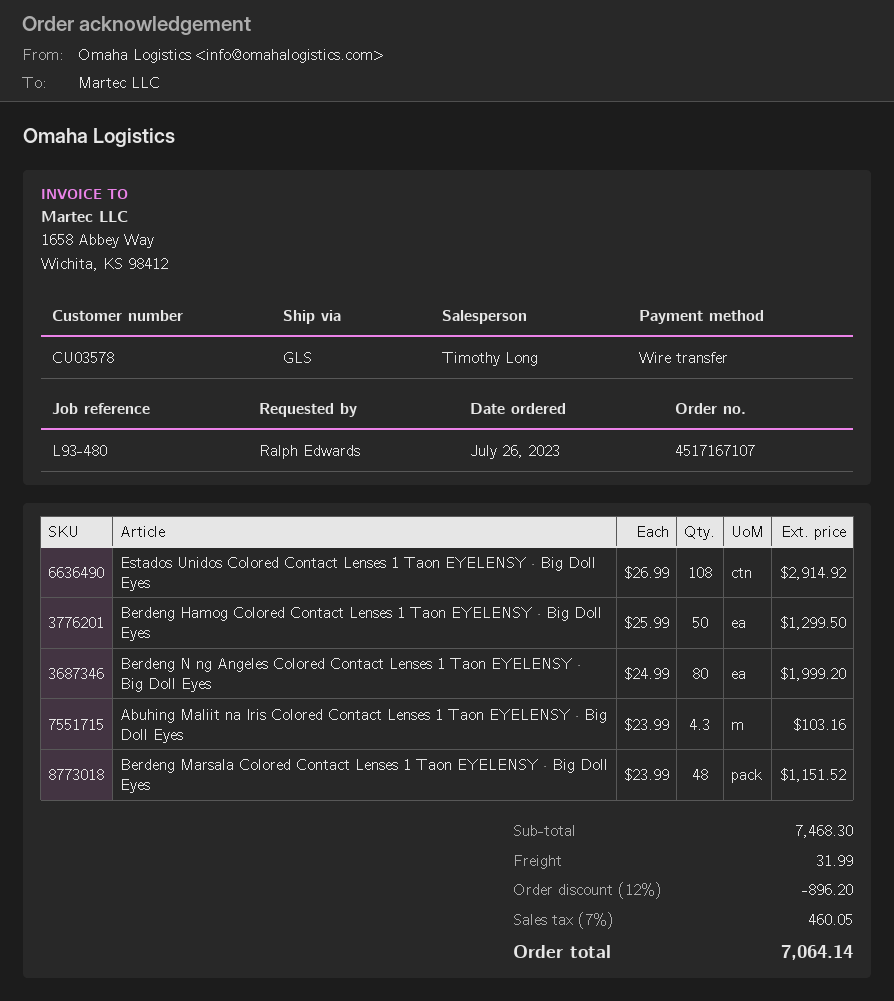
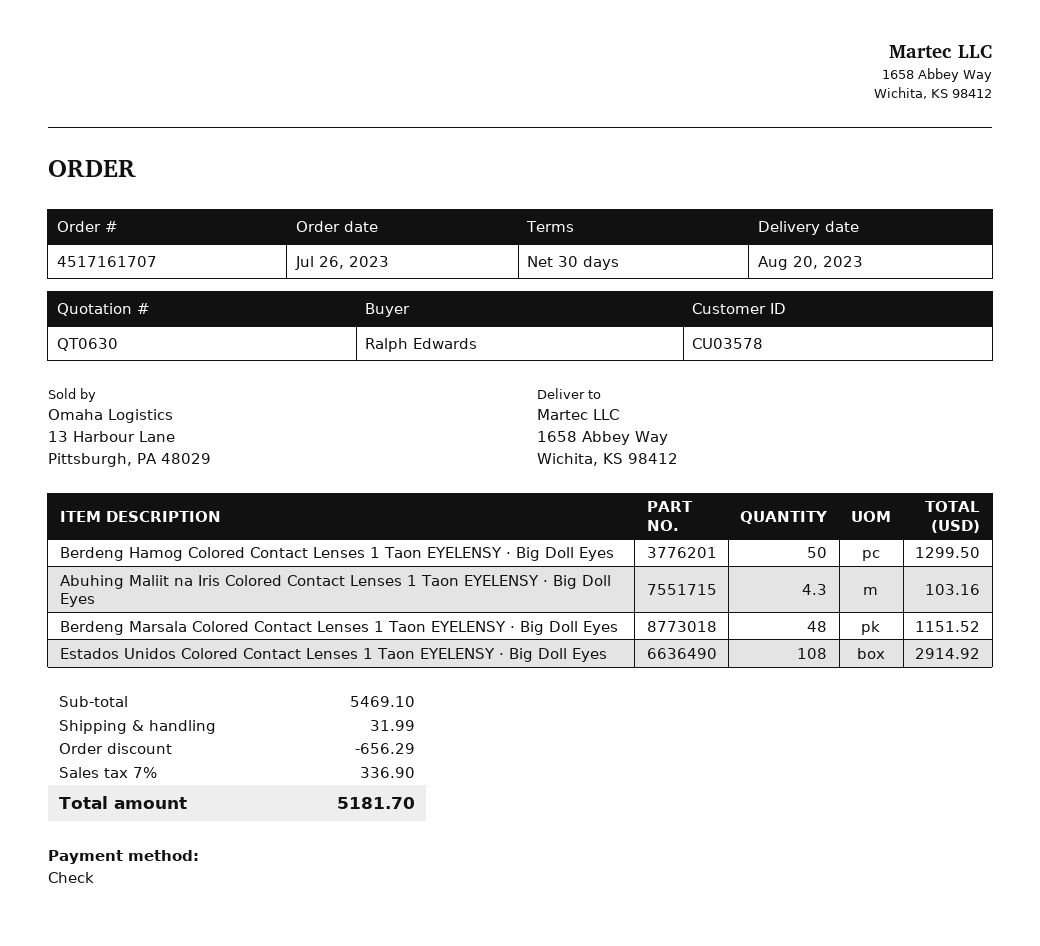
order number: 4517167107 -> 4517161707
payment method: bank transfer -> cheque
Berdeng N ng Angeles Colored Contact Lenses 1 Taon EYELENSY · Big Doll Eyes: 80 for 1999.20 -> none
subtotal: 7468.30 -> 5469.10
discount: 896.20 -> 656.29
tax: 7% = 460.05 -> 7% = 336.90
total: 7064.14 -> 5181.70

